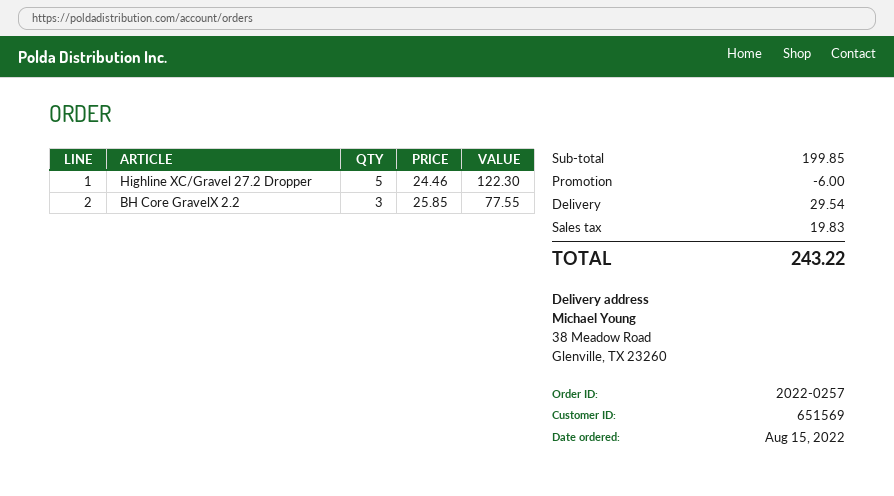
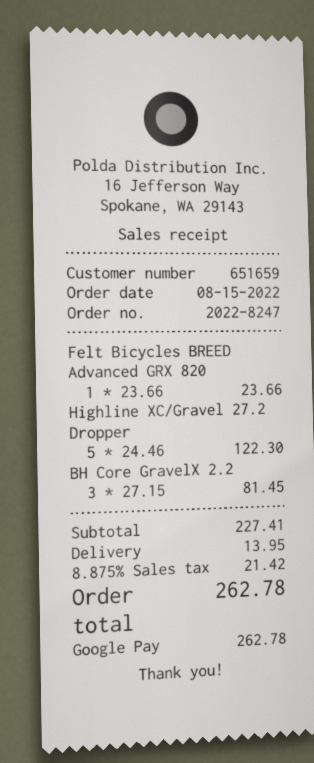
order number: 2022-0257 -> 2022-8247
customer number: 651569 -> 651659
BH Core GravelX 2.2: 3 x 25.85 = 77.55 -> 3 x 27.15 = 81.45
Felt Bicycles BREED Advanced GRX 820: none -> 1 x 23.66 = 23.66
subtotal: 199.85 -> 227.41
discount: 6.00 -> none
shipping: 29.54 -> 13.95
tax: 19.83 -> 21.42
total: 243.22 -> 262.78

